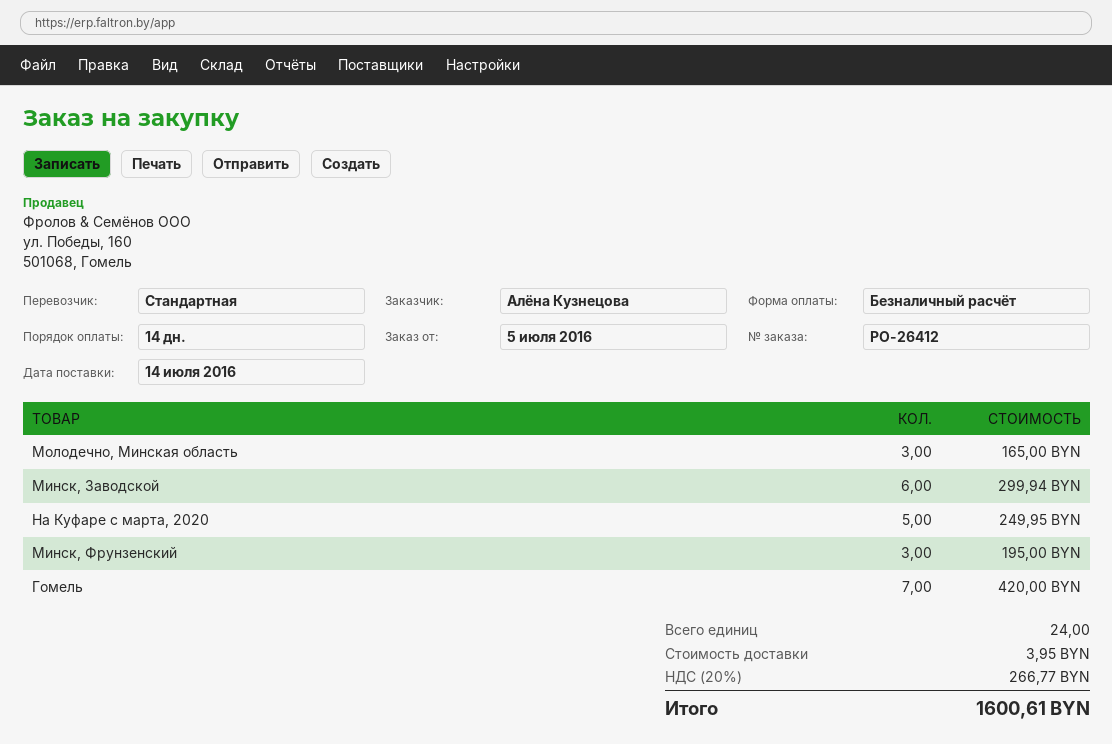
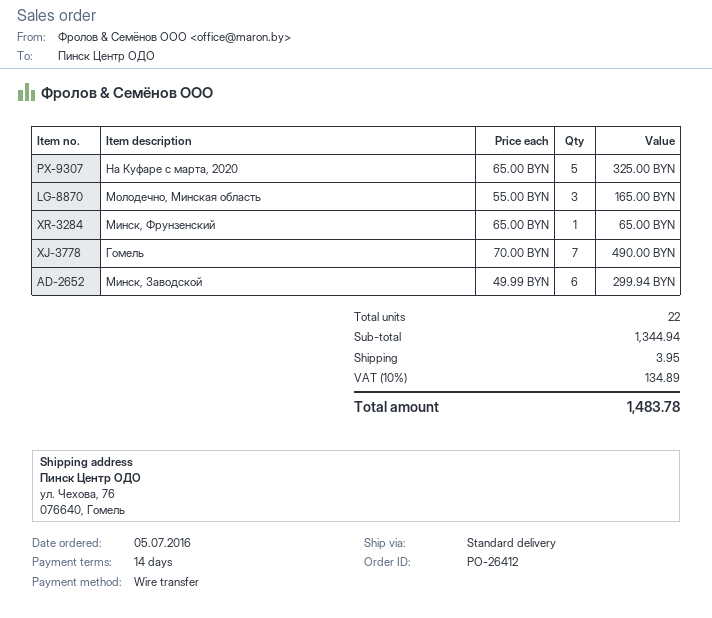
На Куфаре с марта, 2020: 5 for 249.95 -> 5 for 325.00
Минск, Фрунзенский: 3 for 195.00 -> 1 for 65.00
Гомель: 7 for 420.00 -> 7 for 490.00
total quantity: 24 -> 22
tax: 20% = 266.77 -> 10% = 134.89
total: 1600.61 -> 1483.78

